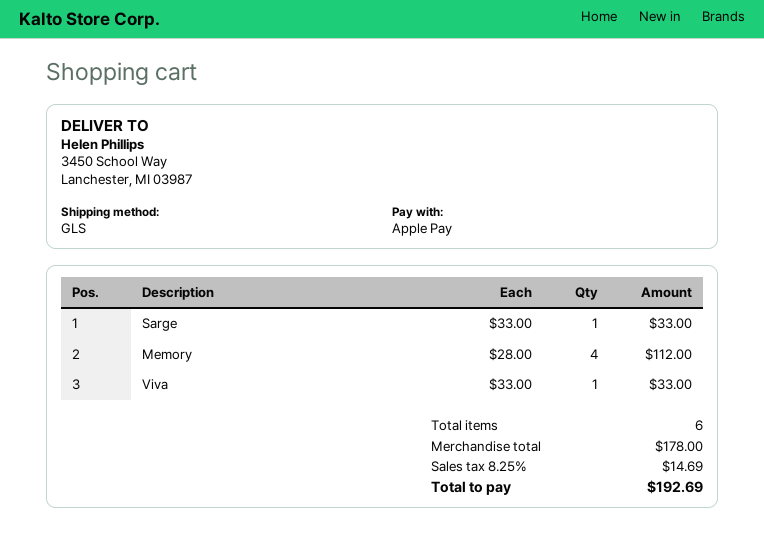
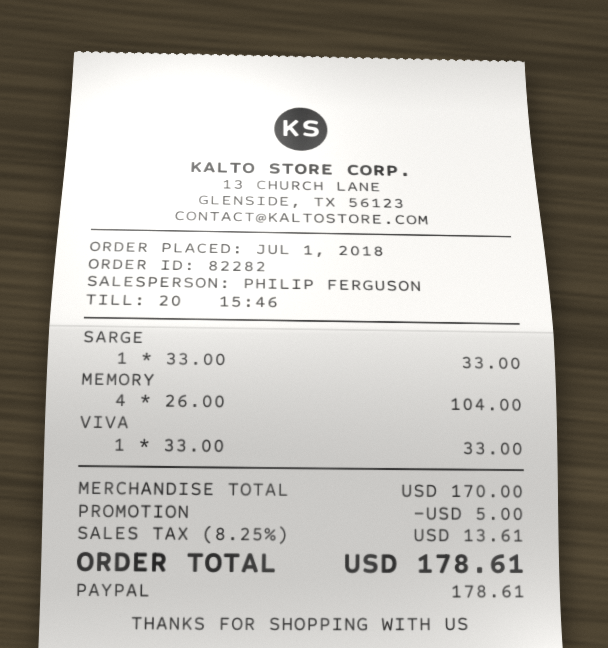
payment method: Apple Pay -> PayPal
Memory: 4 x 28.00 = 112.00 -> 4 x 26.00 = 104.00
subtotal: 178.00 -> 170.00
discount: none -> 5.00
tax: 8.25% = 14.69 -> 8.25% = 13.61
total: 192.69 -> 178.61

